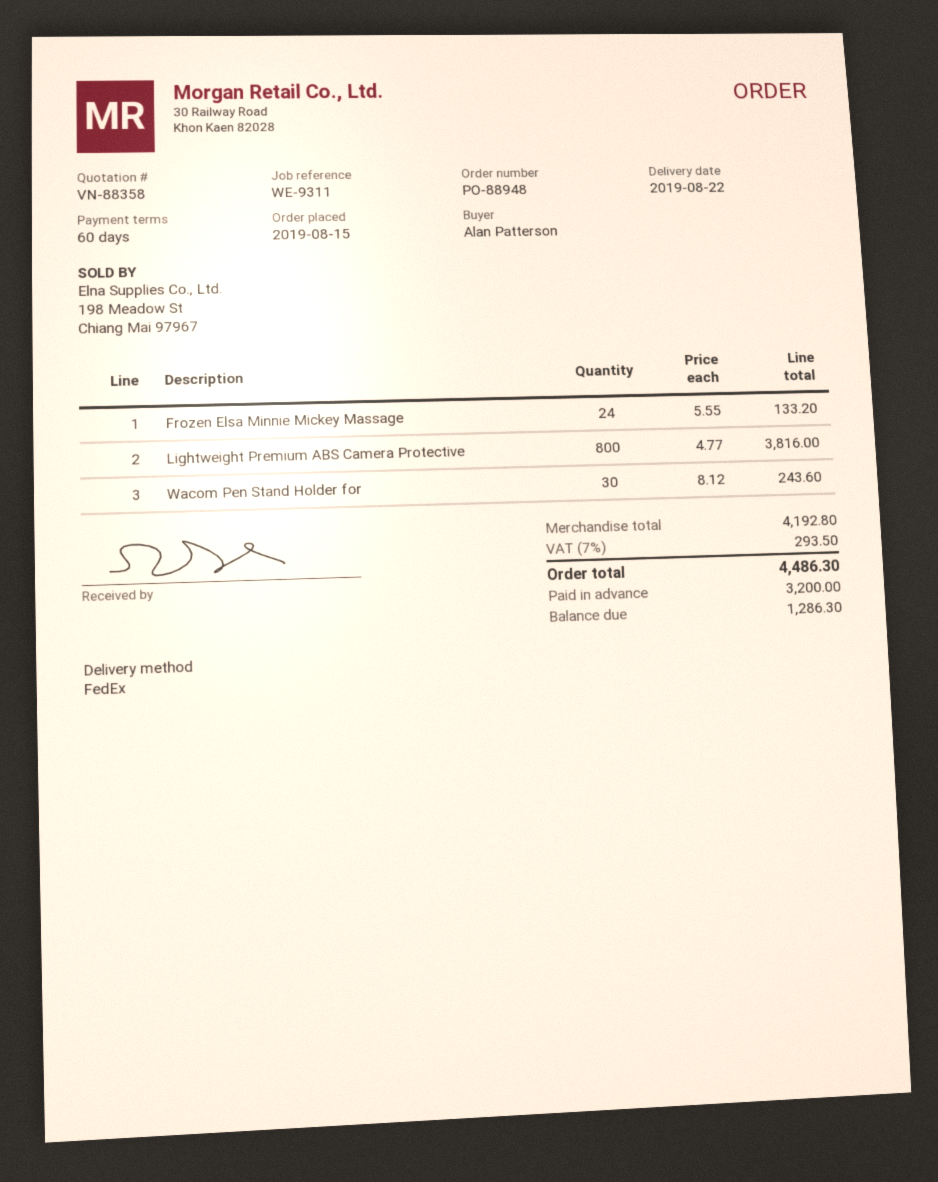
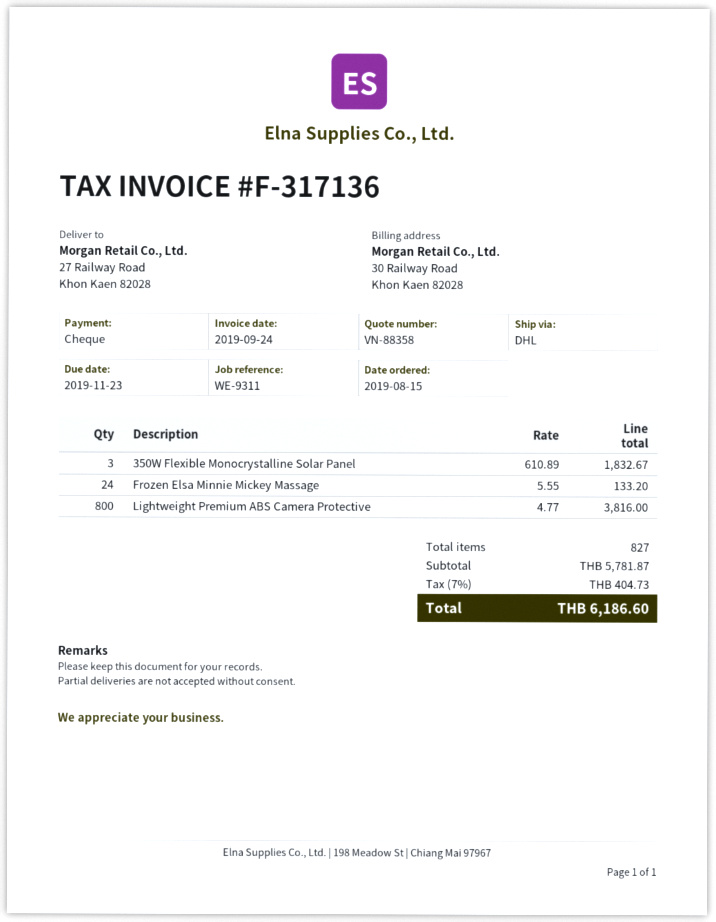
shipping method: FedEx -> DHL
Wacom Pen Stand Holder for: 30 x 8.12 = 243.60 -> none
350W Flexible Monocrystalline Solar Panel: none -> 3 x 610.89 = 1832.67
subtotal: 4192.80 -> 5781.87
tax: 7% = 293.50 -> 7% = 404.73
total: 4486.30 -> 6186.60

